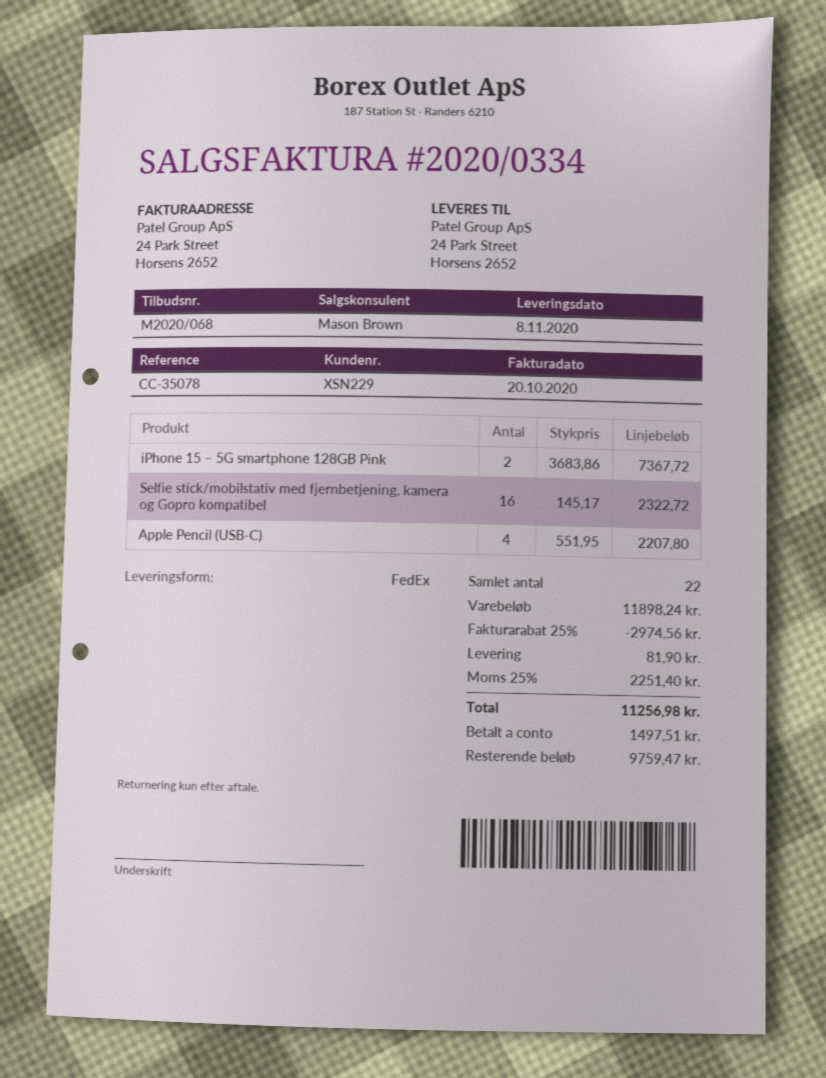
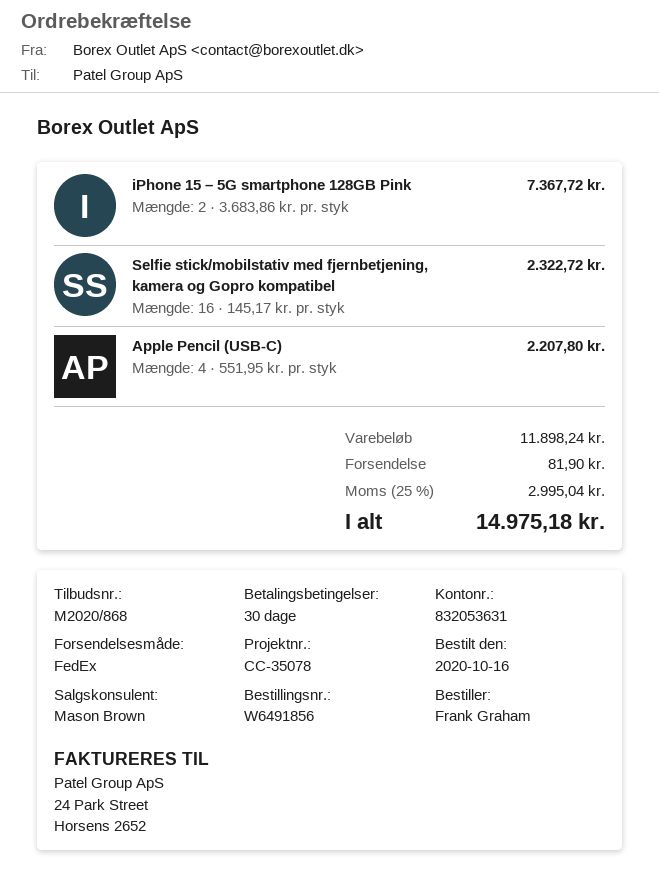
quote number: M2020/068 -> M2020/868
discount: 25% = 2974.56 -> none
tax: 25% = 2251.40 -> 25% = 2995.04
total: 11256.98 -> 14975.18

